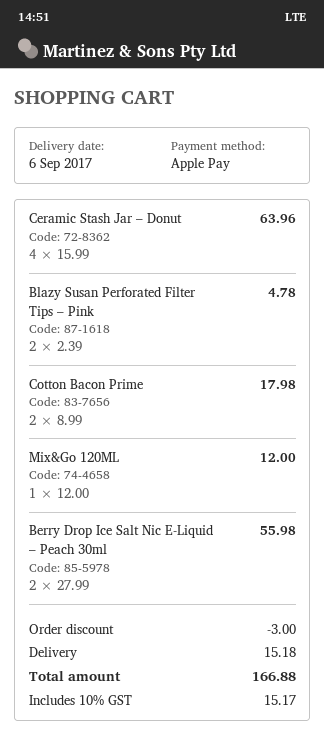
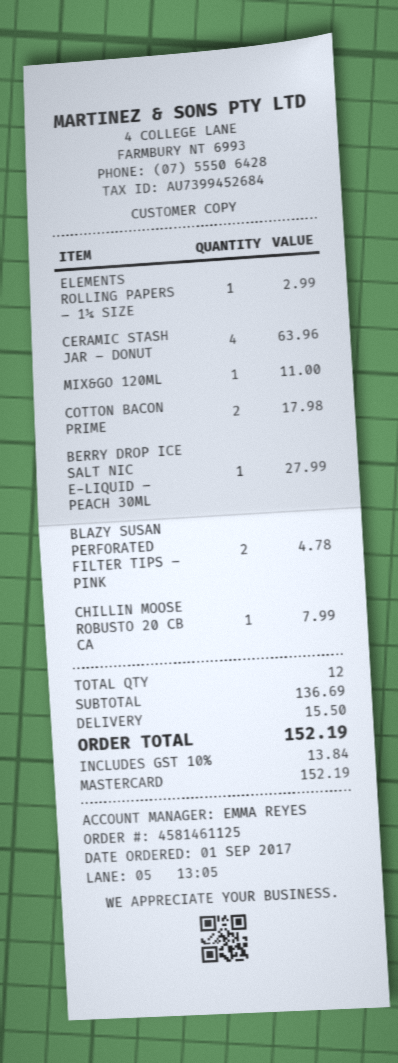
payment method: Apple Pay -> Mastercard
Mix&Go 120ML: 1 for 12.00 -> 1 for 11.00
Berry Drop Ice Salt Nic E-Liquid – Peach 30ml: 2 for 55.98 -> 1 for 27.99
ELEMENTS ROLLING PAPERS – 1¼ SIZE: none -> 1 for 2.99
CHILLIN MOOSE ROBUSTO 20 CB CA: none -> 1 for 7.99
discount: 3.00 -> none
shipping: 15.18 -> 15.50
tax: 10% = 15.17 -> 10% = 13.84
total: 166.88 -> 152.19

